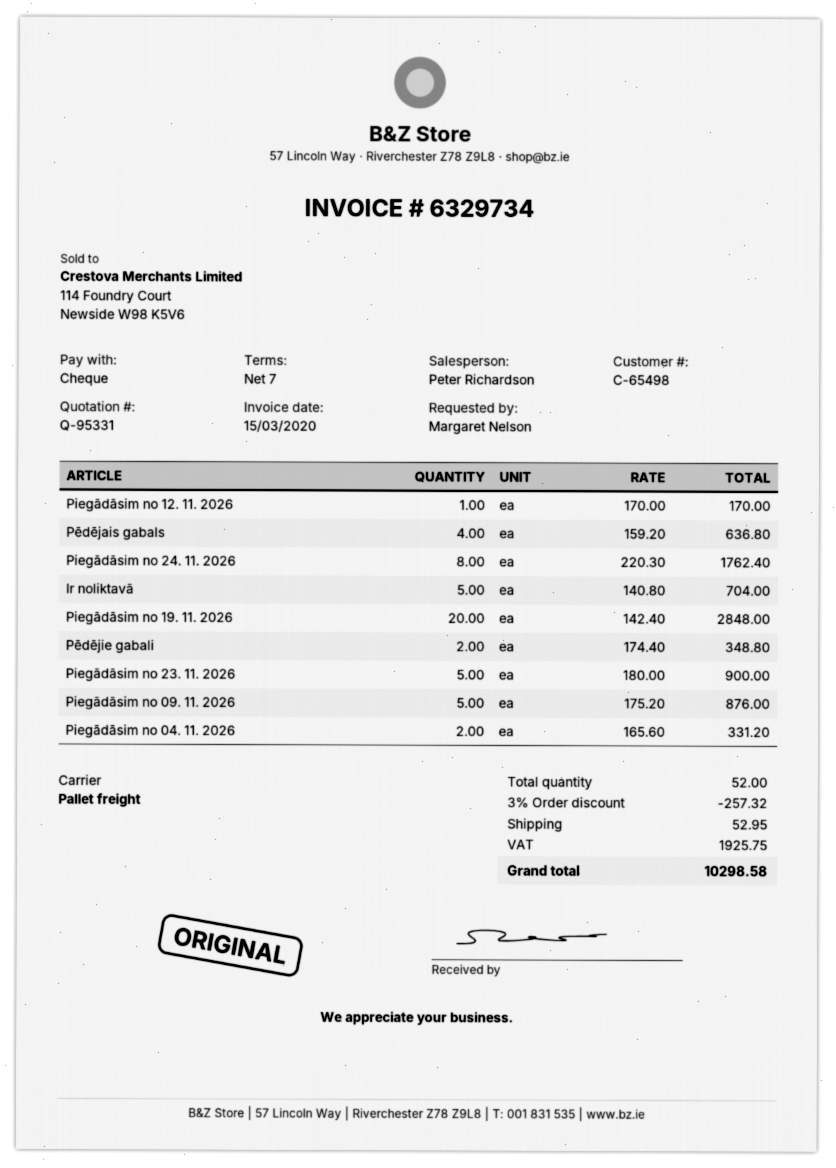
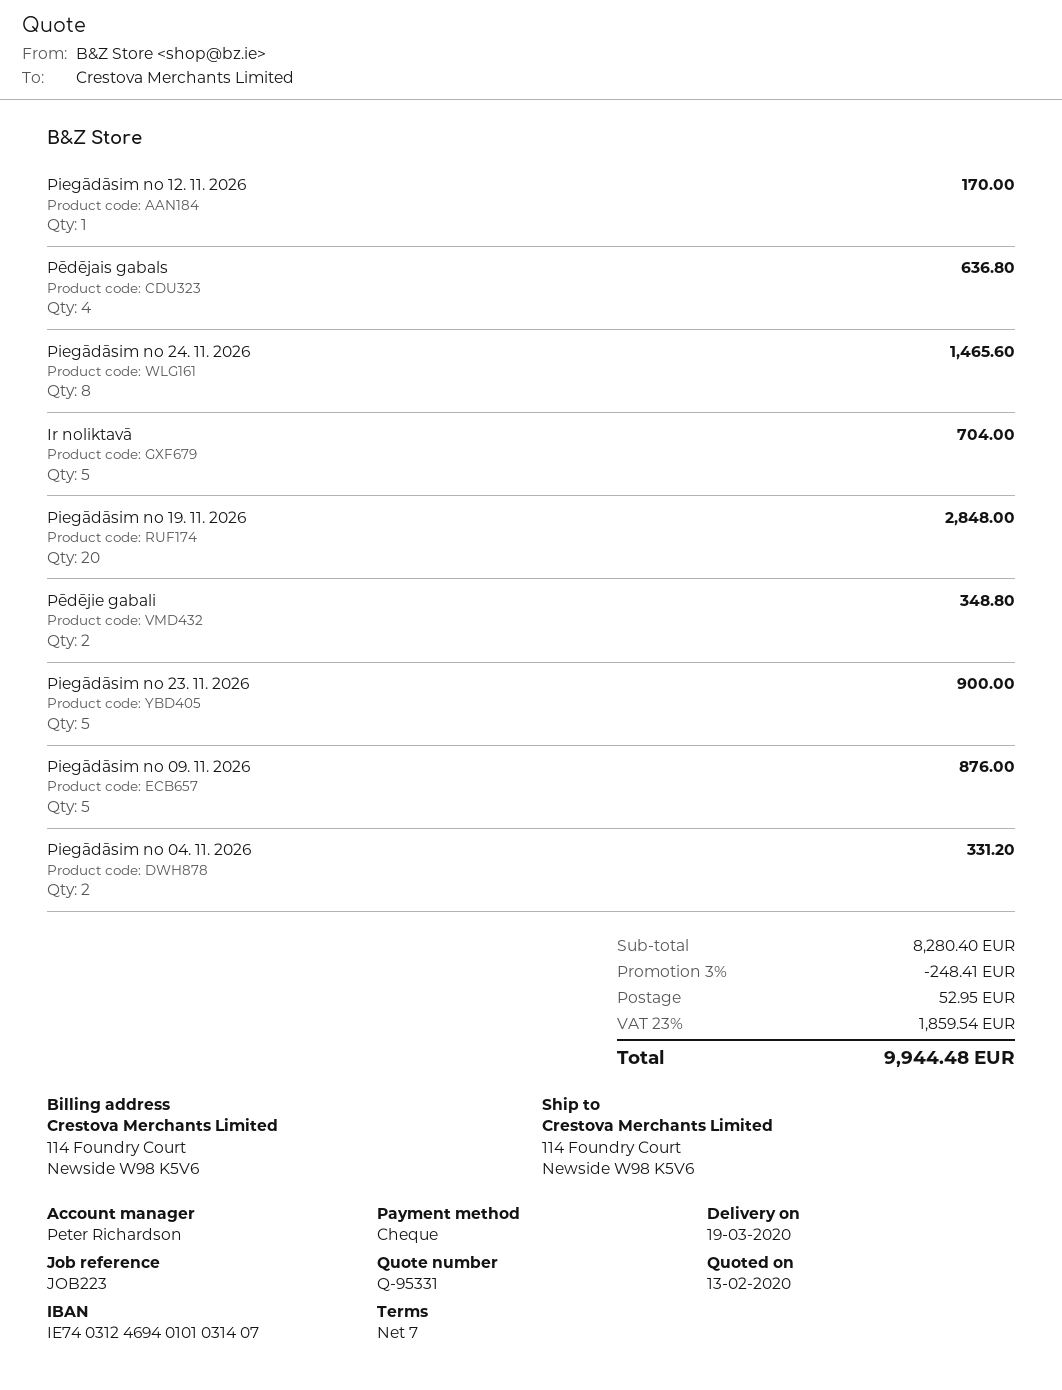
Piegādāsim no 24. 11. 2026: 8 for 1762.40 -> 8 for 1465.60
discount: 3% = 257.32 -> 3% = 248.41
tax: 1925.75 -> 1859.54
total: 10298.58 -> 9944.48

